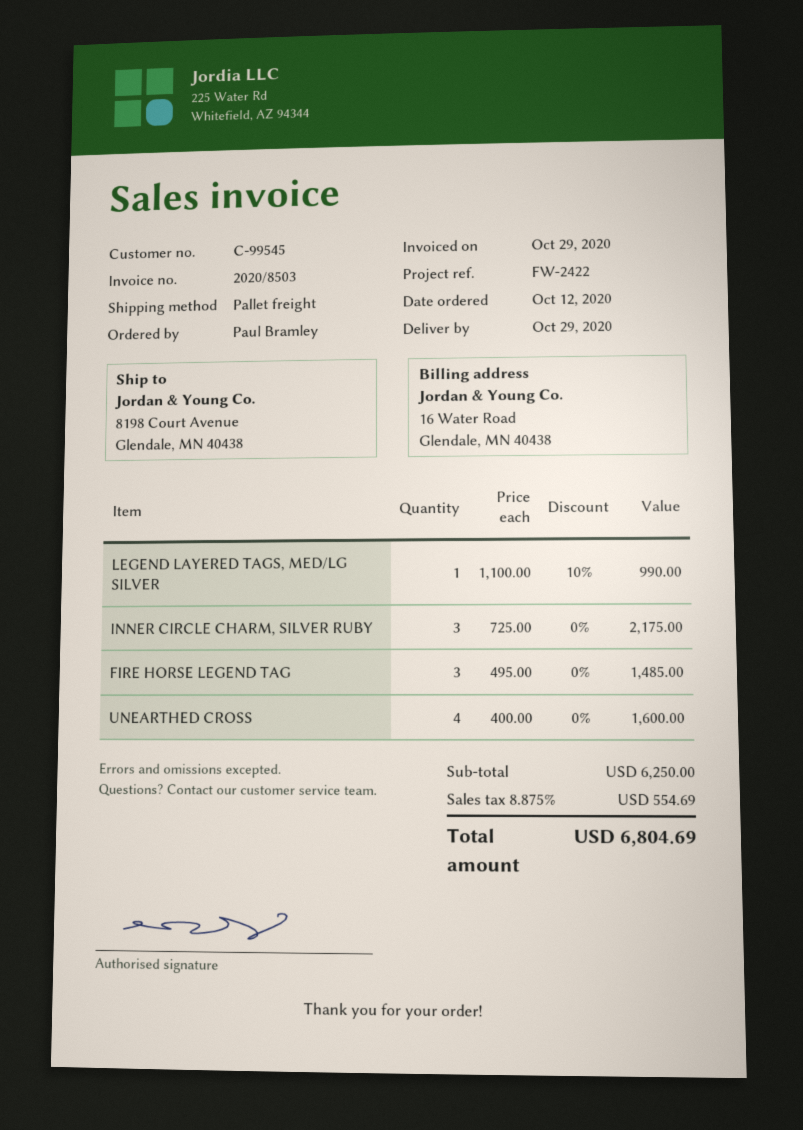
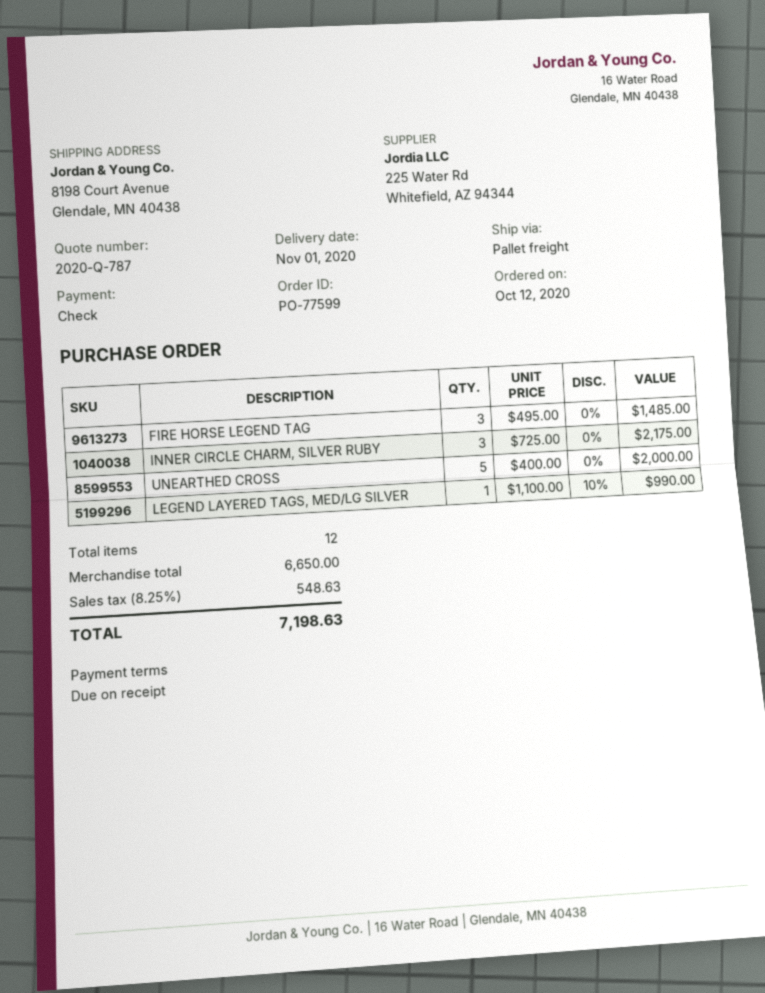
delivery date: 2020-10-29 -> 2020-11-01
UNEARTHED CROSS: 4 x 400.00 = 1600.00 -> 5 x 400.00 = 2000.00
subtotal: 6250.00 -> 6650.00
tax: 8.875% = 554.69 -> 8.25% = 548.63
total: 6804.69 -> 7198.63

